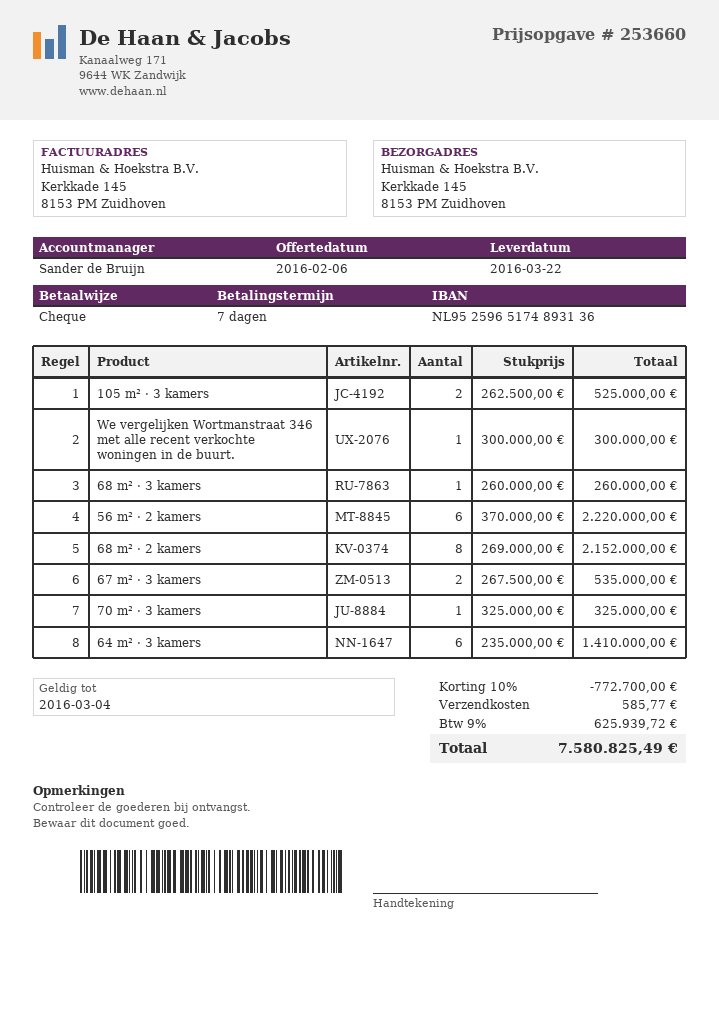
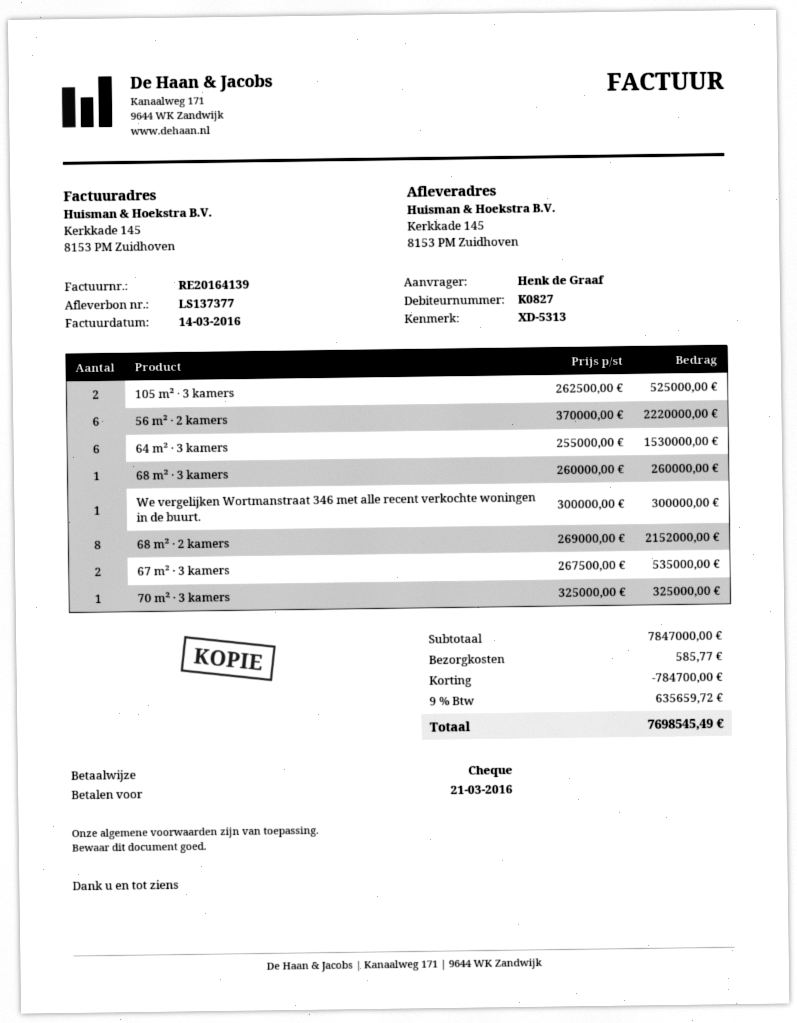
64 m² · 3 kamers: 6 x 235000.00 = 1410000.00 -> 6 x 255000.00 = 1530000.00
discount: 772700.00 -> 784700.00
tax: 9% = 625939.72 -> 9% = 635659.72
total: 7580825.49 -> 7698545.49

